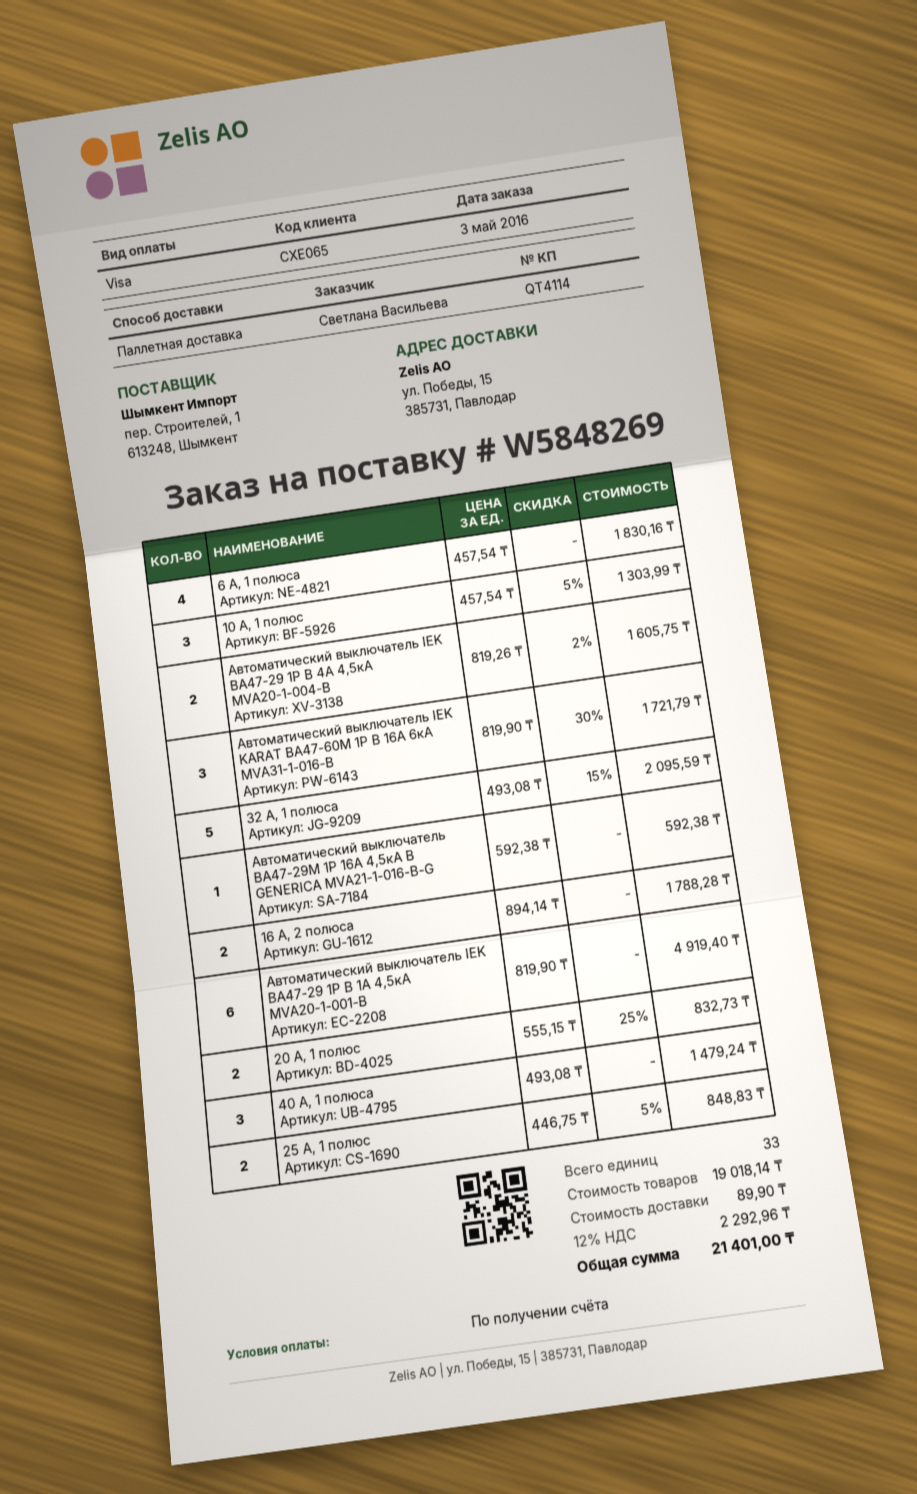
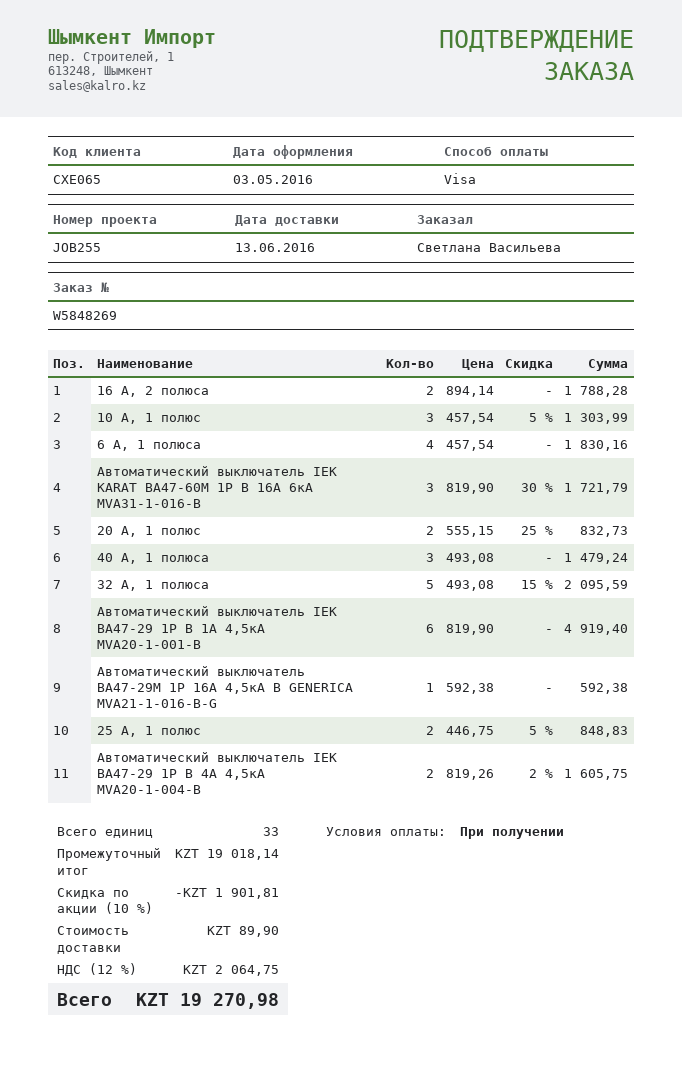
discount: none -> 10% = 1901.81
tax: 12% = 2292.96 -> 12% = 2064.75
total: 21401.00 -> 19270.98

